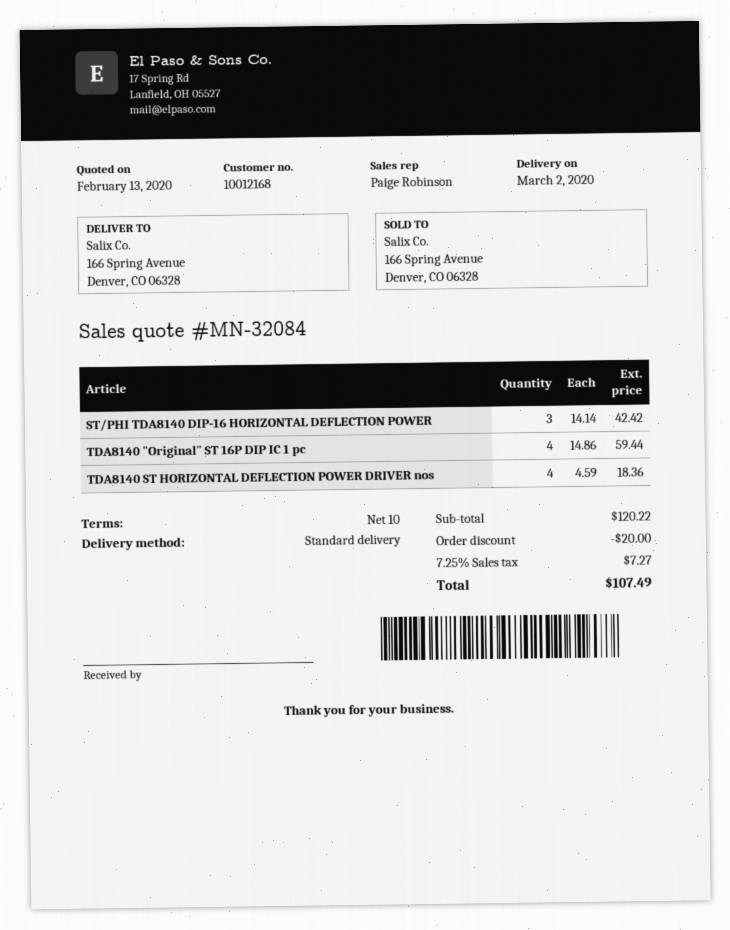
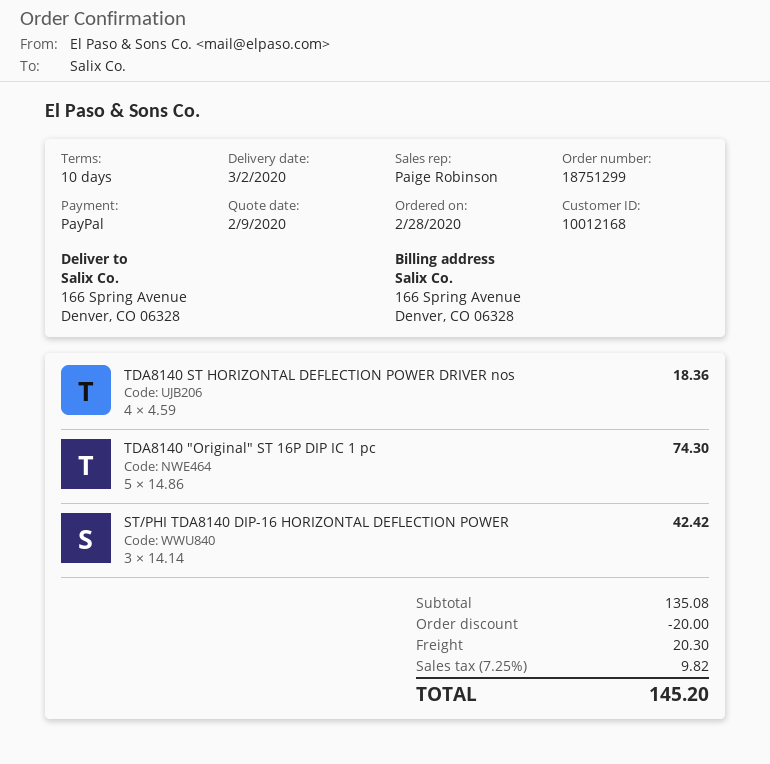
quote date: 2020-02-13 -> 2020-02-09
TDA8140 "Original" ST 16P DIP IC 1 pc: 4 x 14.86 = 59.44 -> 5 x 14.86 = 74.30
subtotal: 120.22 -> 135.08
shipping: none -> 20.30
tax: 7.25% = 7.27 -> 7.25% = 9.82
total: 107.49 -> 145.20

